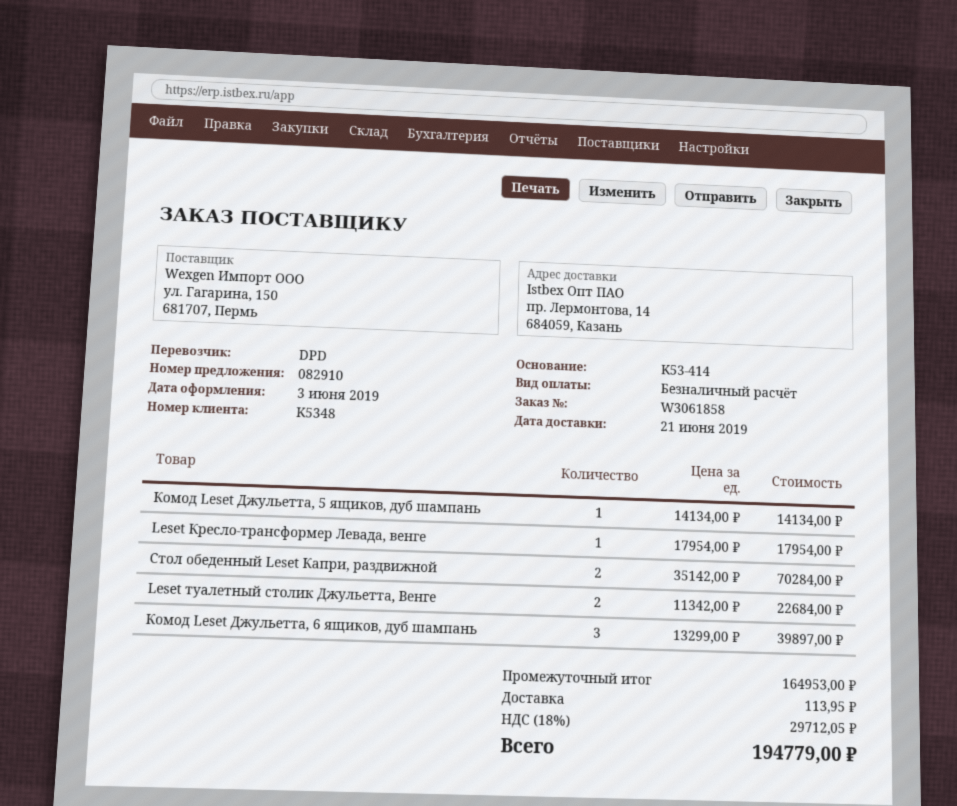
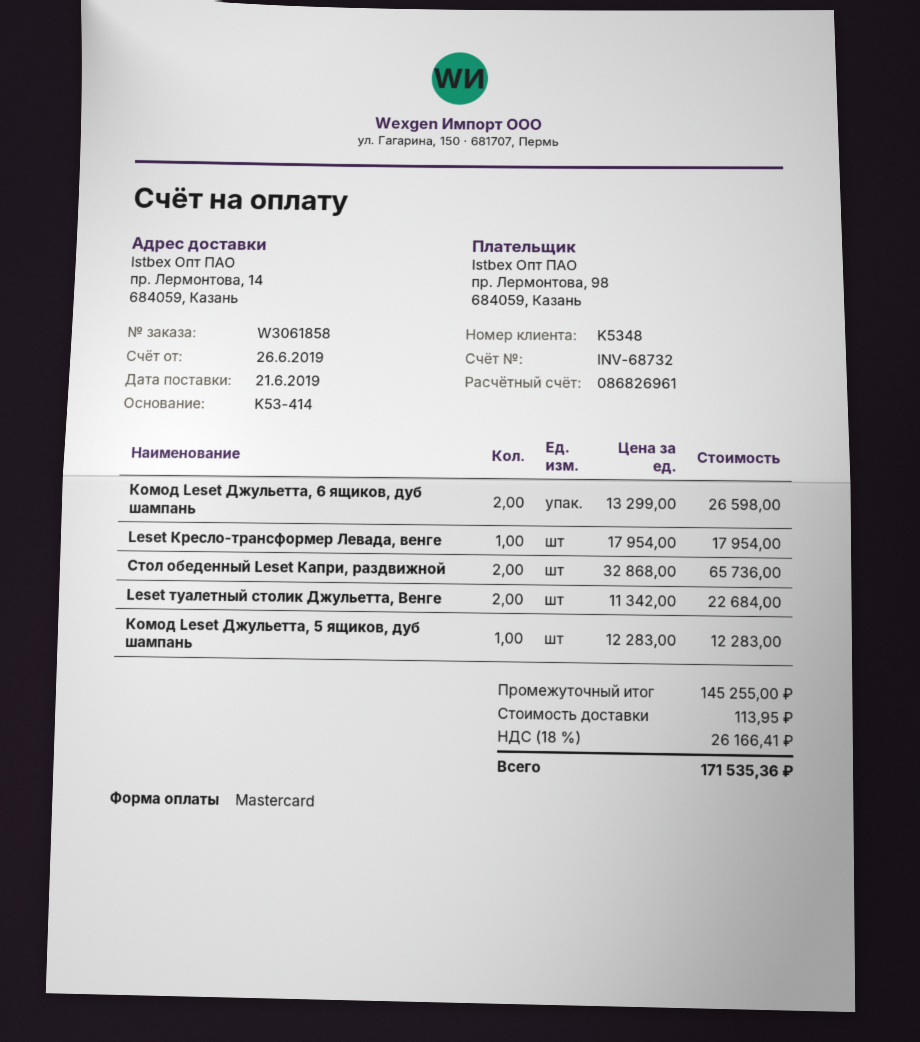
payment method: bank transfer -> Mastercard
Комод Leset Джульетта, 5 ящиков, дуб шампань: 1 x 14134.00 = 14134.00 -> 1 x 12283.00 = 12283.00
Стол обеденный Leset Капри, раздвижной: 2 x 35142.00 = 70284.00 -> 2 x 32868.00 = 65736.00
Комод Leset Джульетта, 6 ящиков, дуб шампань: 3 x 13299.00 = 39897.00 -> 2 x 13299.00 = 26598.00
subtotal: 164953.00 -> 145255.00
tax: 18% = 29712.05 -> 18% = 26166.41
total: 194779.00 -> 171535.36

